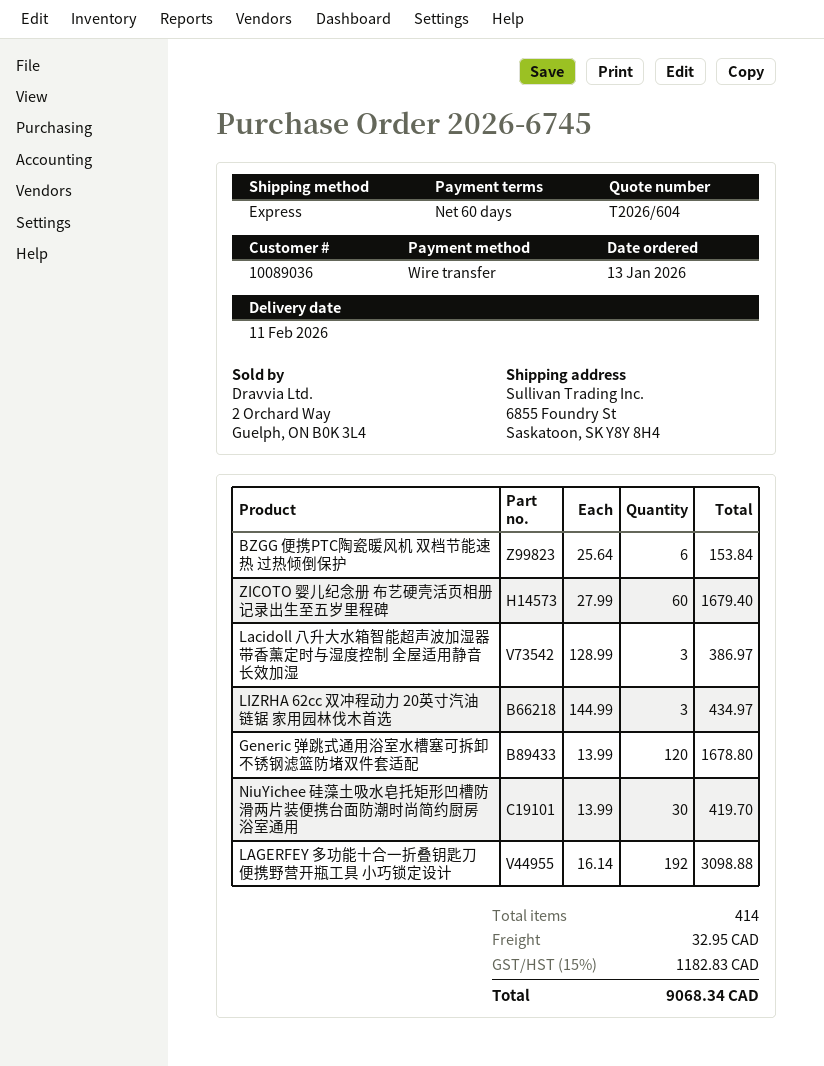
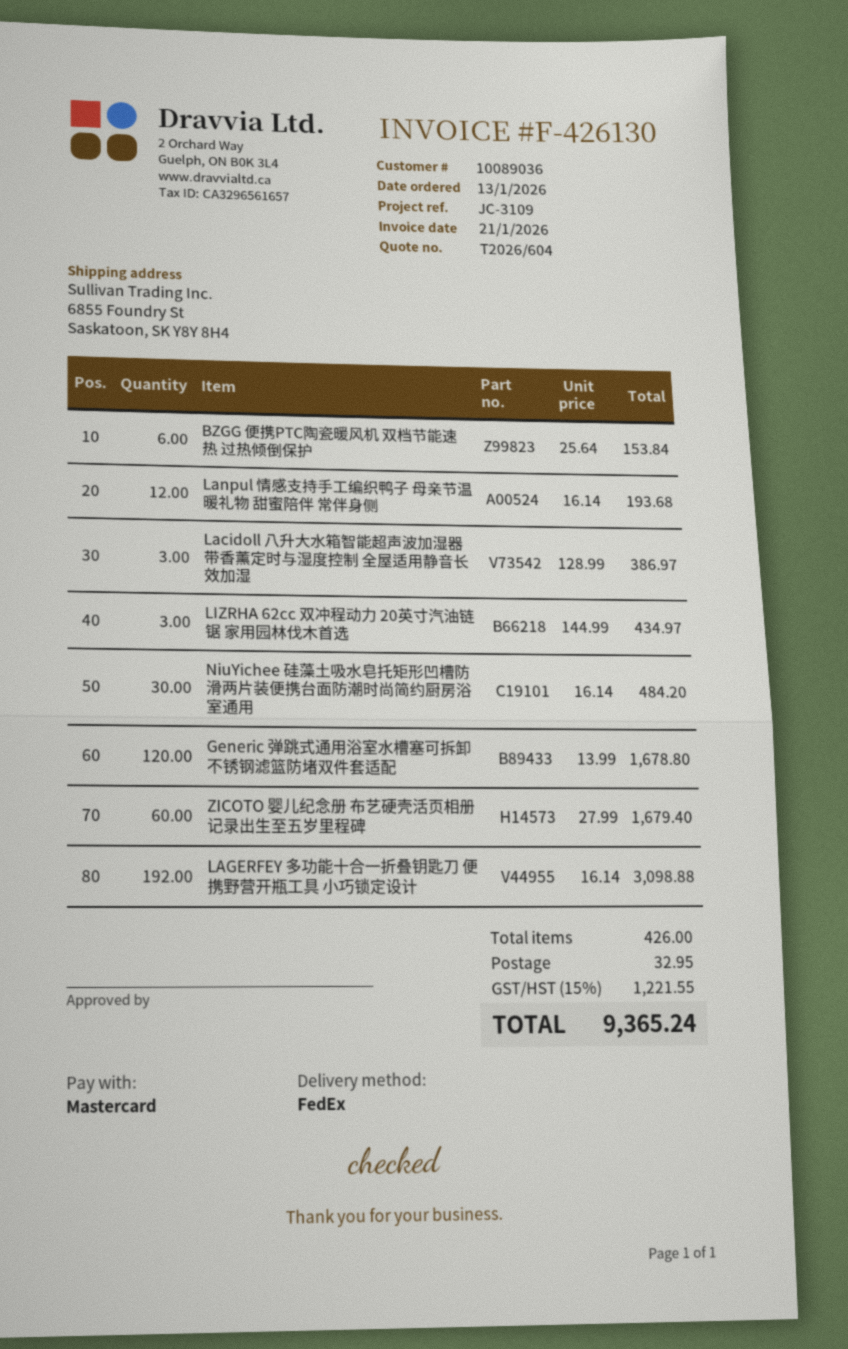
payment method: bank transfer -> Mastercard
shipping method: express -> FedEx
NiuYichee 硅藻土吸水皂托矩形凹槽防滑两片装便携台面防潮时尚简约厨房浴室通用: 30 x 13.99 = 419.70 -> 30 x 16.14 = 484.20
Lanpul 情感支持手工编织鸭子 母亲节温暖礼物 甜蜜陪伴 常伴身侧: none -> 12 x 16.14 = 193.68
total quantity: 414 -> 426
tax: 15% = 1182.83 -> 15% = 1221.55
total: 9068.34 -> 9365.24

